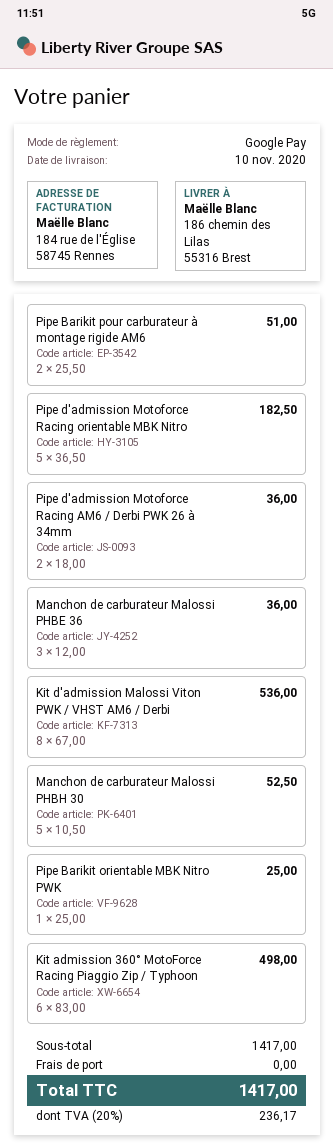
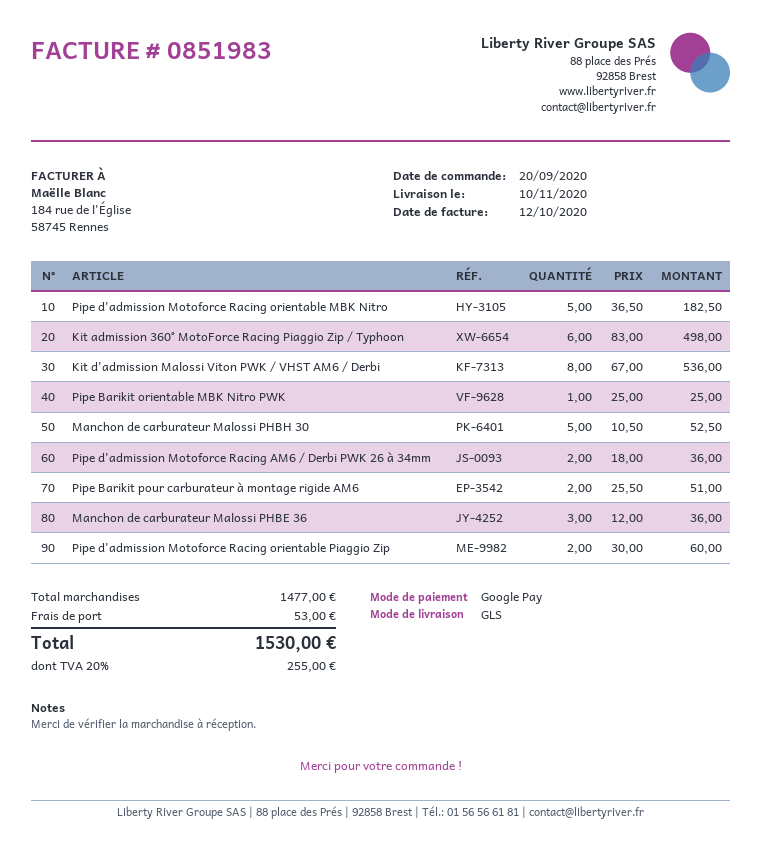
Pipe d'admission Motoforce Racing orientable Piaggio Zip: none -> 2 x 30.00 = 60.00
subtotal: 1417.00 -> 1477.00
shipping: 0.00 -> 53.00
tax: 20% = 236.17 -> 20% = 255.00
total: 1417.00 -> 1530.00

